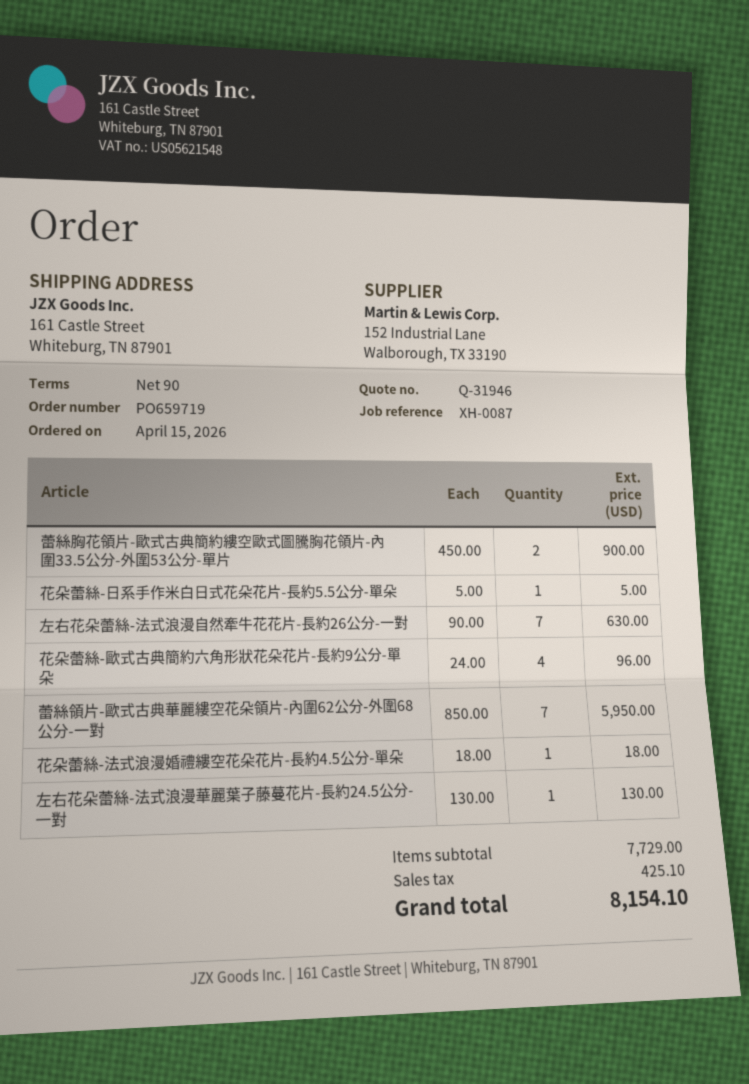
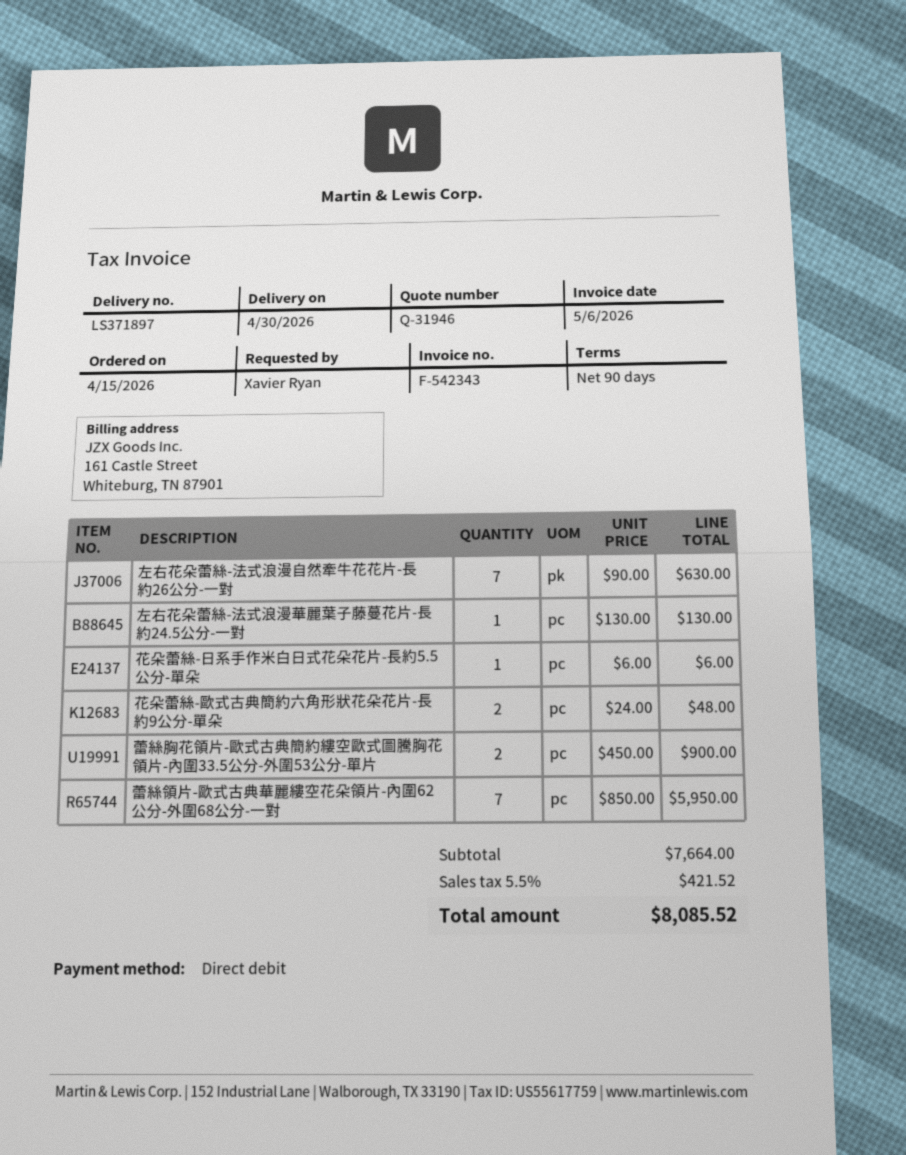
花朵蕾絲-日系手作米白日式花朵花片-長約5.5公分-單朵: 1 x 5.00 = 5.00 -> 1 x 6.00 = 6.00
花朵蕾絲-歐式古典簡約六角形狀花朵花片-長約9公分-單朵: 4 x 24.00 = 96.00 -> 2 x 24.00 = 48.00
花朵蕾絲-法式浪漫婚禮縷空花朵花片-長約4.5公分-單朵: 1 x 18.00 = 18.00 -> none
subtotal: 7729.00 -> 7664.00
tax: 425.10 -> 421.52
total: 8154.10 -> 8085.52

